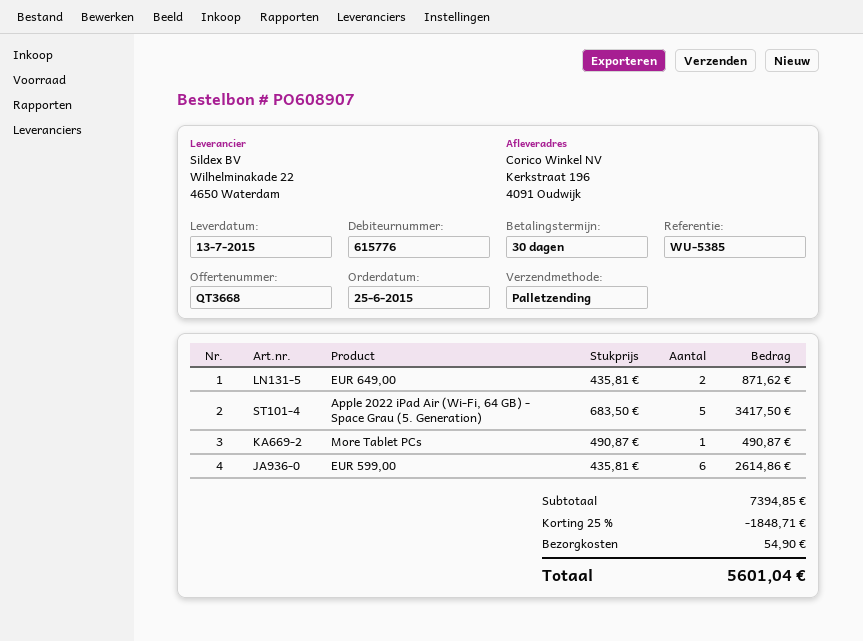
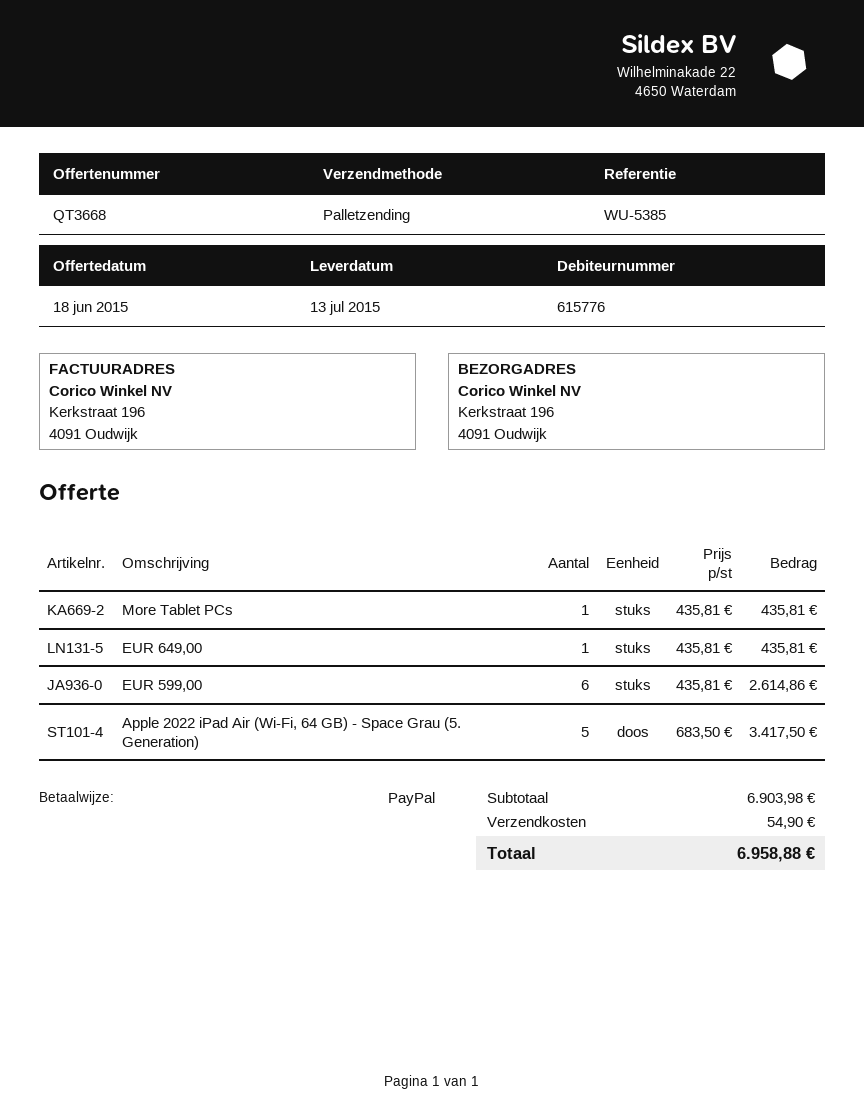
EUR 649,00: 2 x 435.81 = 871.62 -> 1 x 435.81 = 435.81
More Tablet PCs: 1 x 490.87 = 490.87 -> 1 x 435.81 = 435.81
subtotal: 7394.85 -> 6903.98
discount: 25% = 1848.71 -> none
total: 5601.04 -> 6958.88

